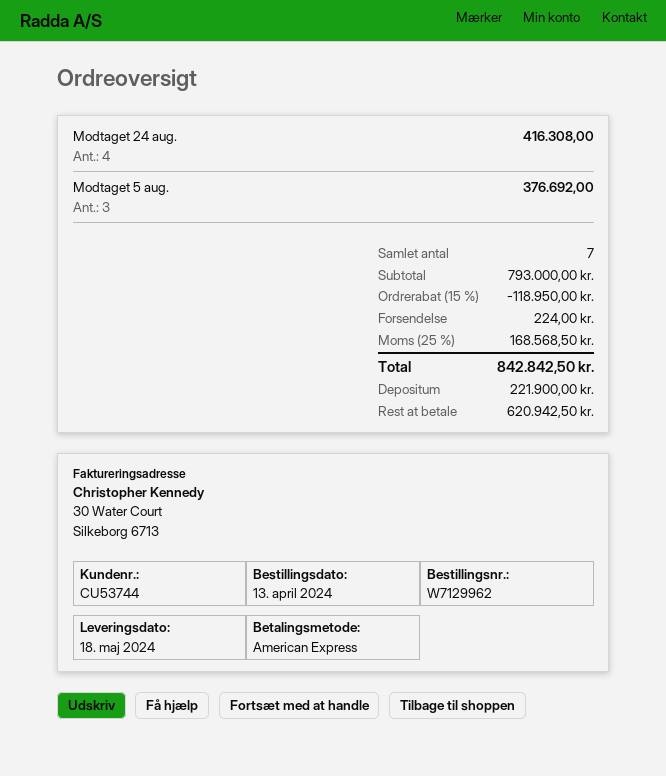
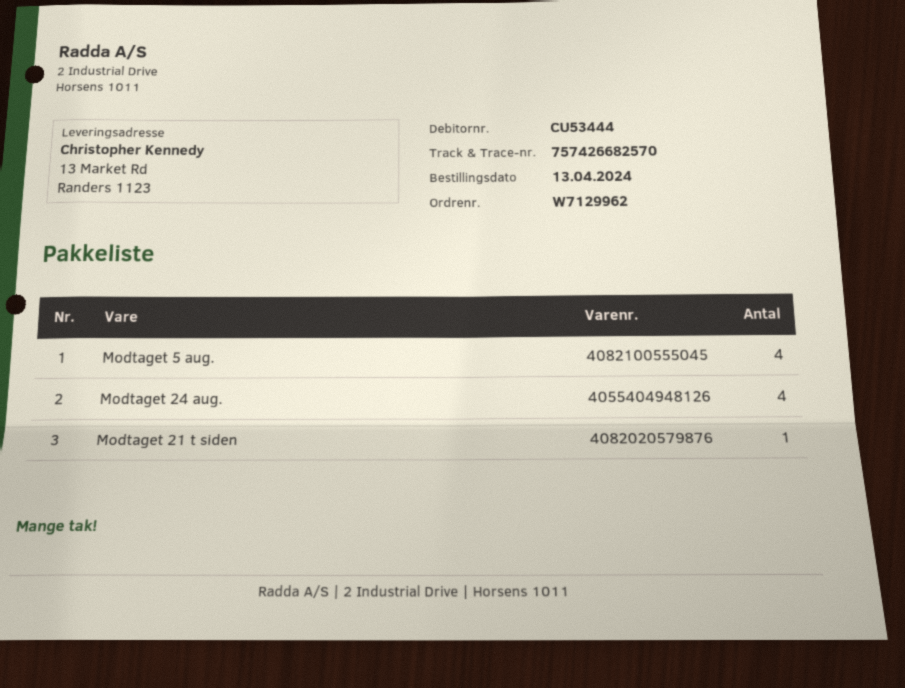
customer number: CU53744 -> CU53444
Modtaget 5 aug.: 3 -> 4
Modtaget 21 t siden: none -> 1

